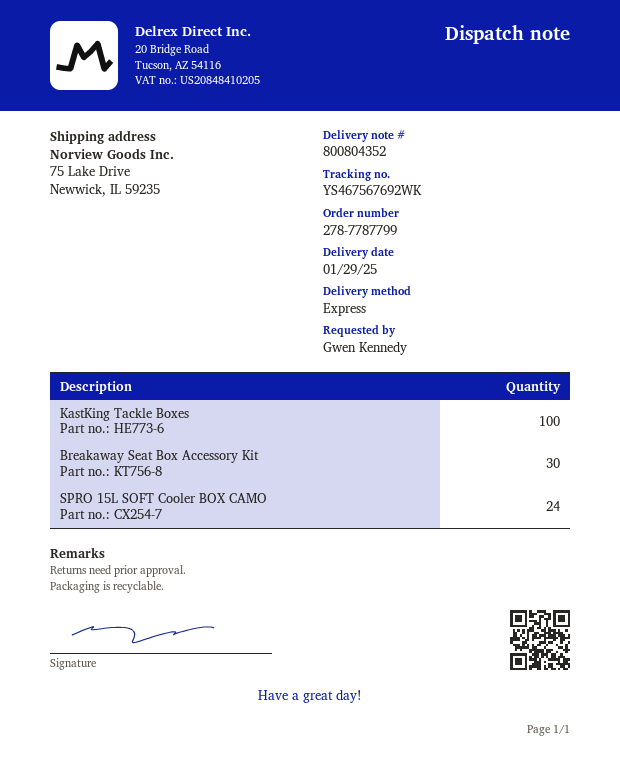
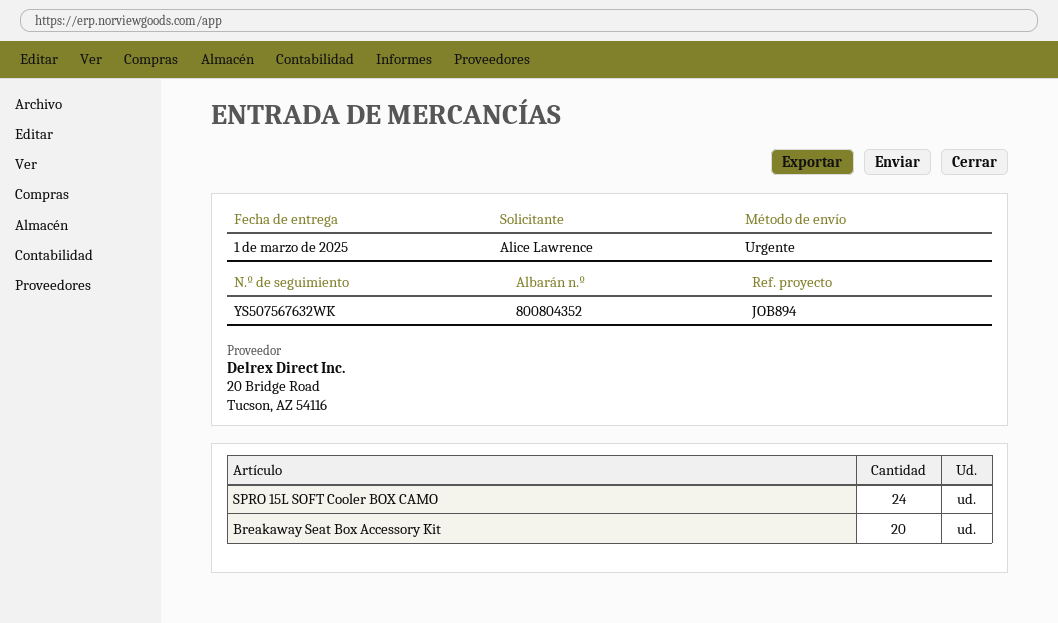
delivery date: 2025-01-29 -> 2025-03-01
ordered by: Gwen Kennedy -> Alice Lawrence
tracking number: YS467567692WK -> YS507567632WK
KastKing Tackle Boxes: 100 -> none
Breakaway Seat Box Accessory Kit: 30 -> 20

